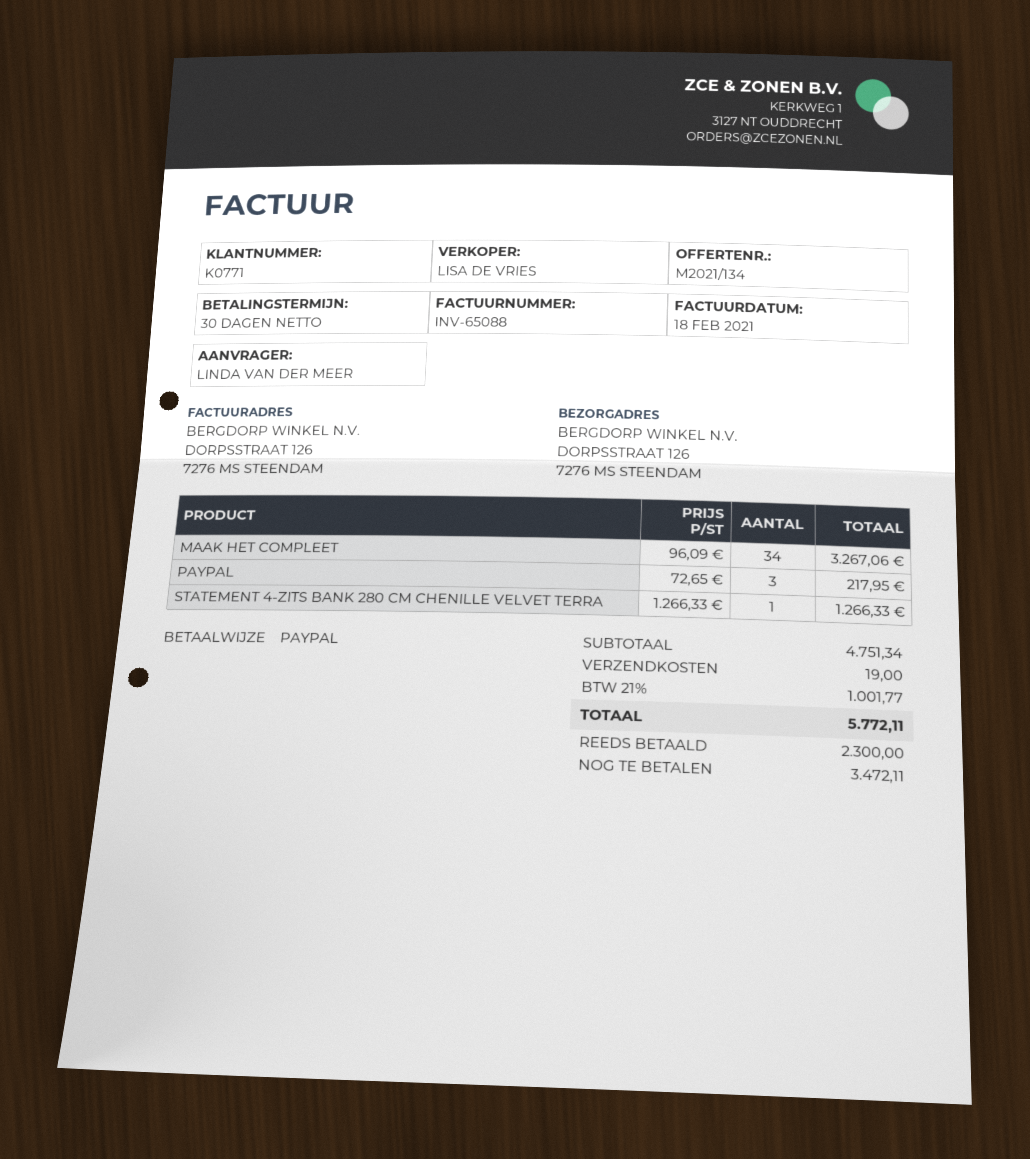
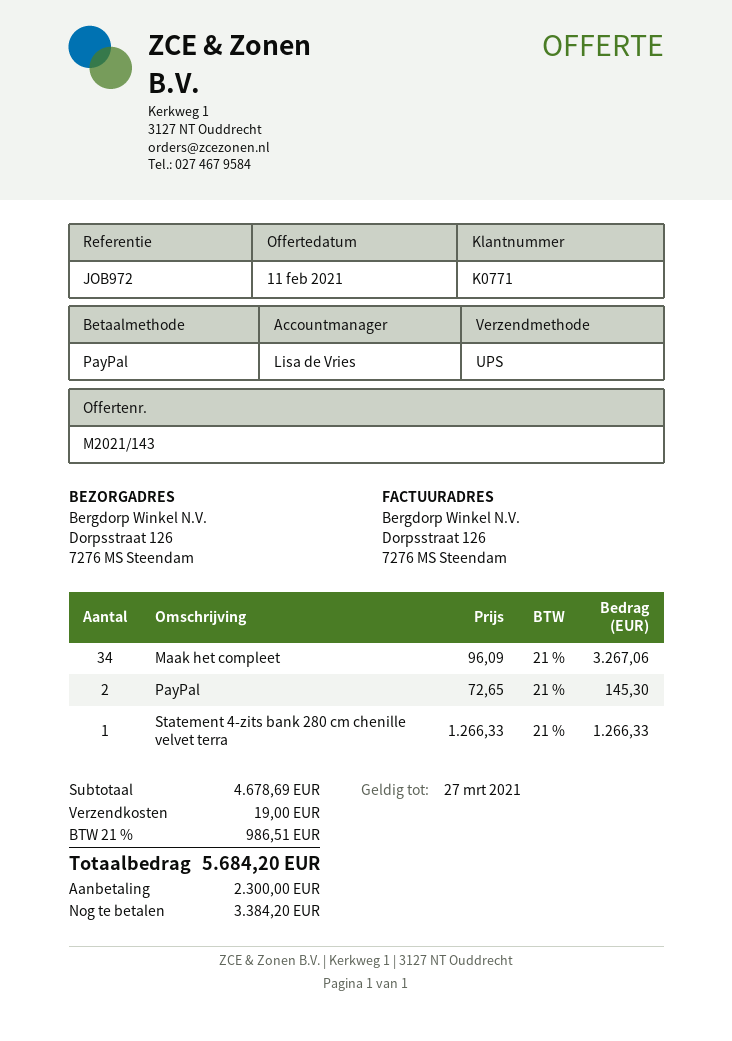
quote number: M2021/134 -> M2021/143
PAYPAL: 3 x 72.65 = 217.95 -> 2 x 72.65 = 145.30
subtotal: 4751.34 -> 4678.69
tax: 21% = 1001.77 -> 21% = 986.51
total: 5772.11 -> 5684.20
balance: 3472.11 -> 3384.20

